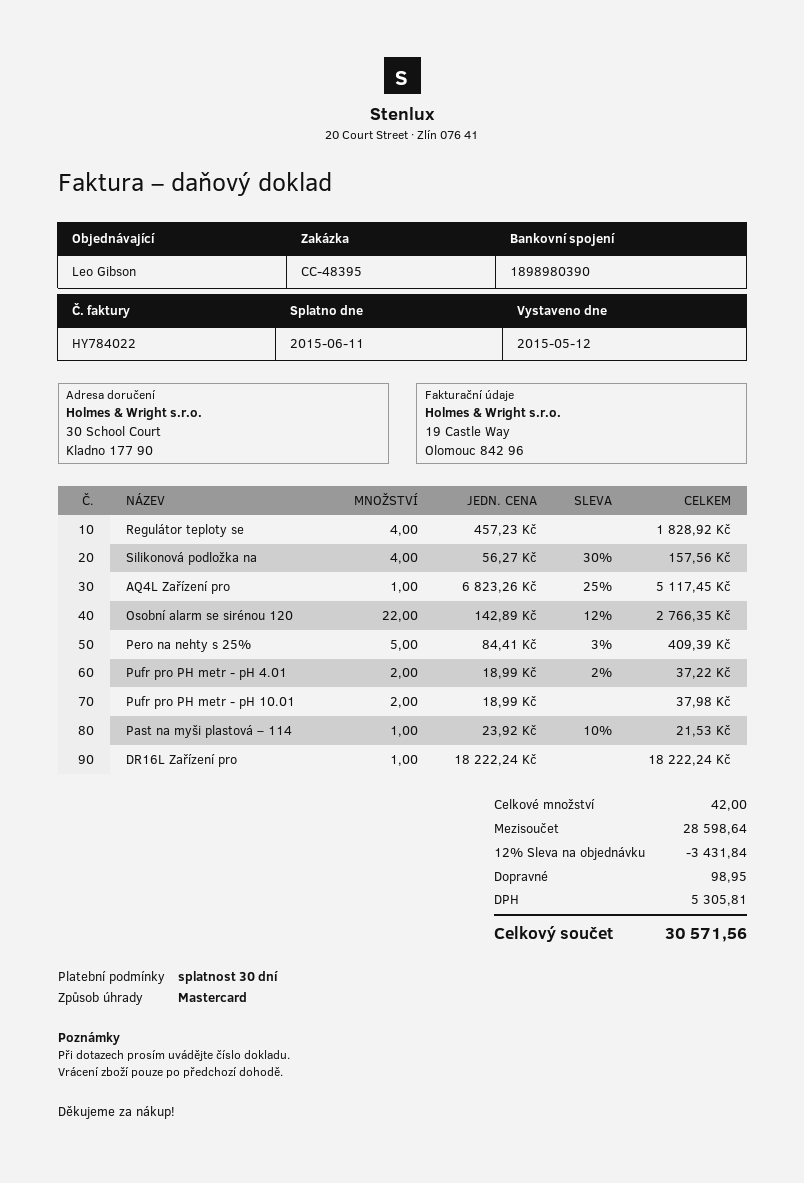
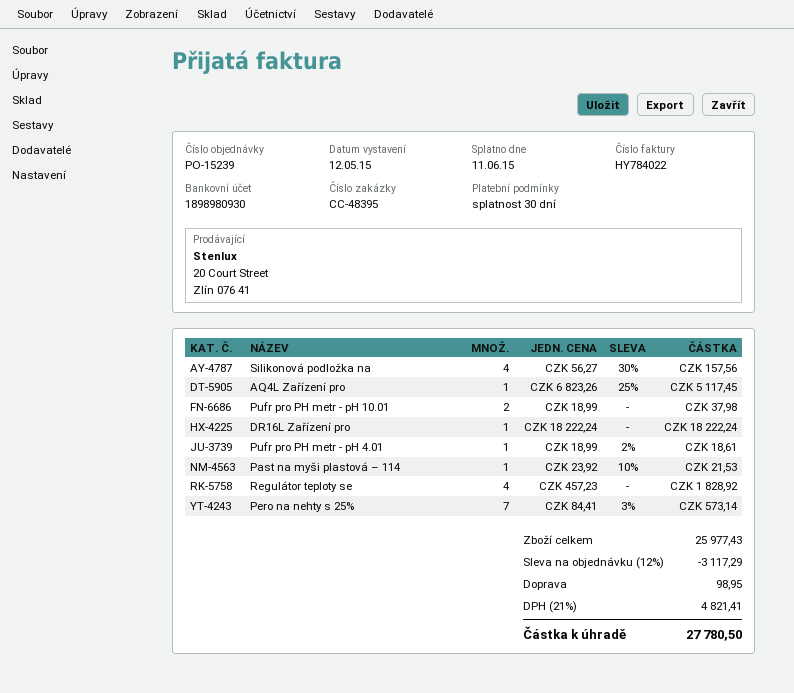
bank account: 1898980390 -> 1898980930
Osobní alarm se sirénou 120: 22 x 142.89 - 12% = 2766.35 -> none
Pero na nehty s 25%: 5 x 84.41 - 3% = 409.39 -> 7 x 84.41 - 3% = 573.14
Pufr pro PH metr - pH 4.01: 2 x 18.99 - 2% = 37.22 -> 1 x 18.99 - 2% = 18.61
subtotal: 28598.64 -> 25977.43
discount: 12% = 3431.84 -> 12% = 3117.29
tax: 5305.81 -> 4821.41
total: 30571.56 -> 27780.50

